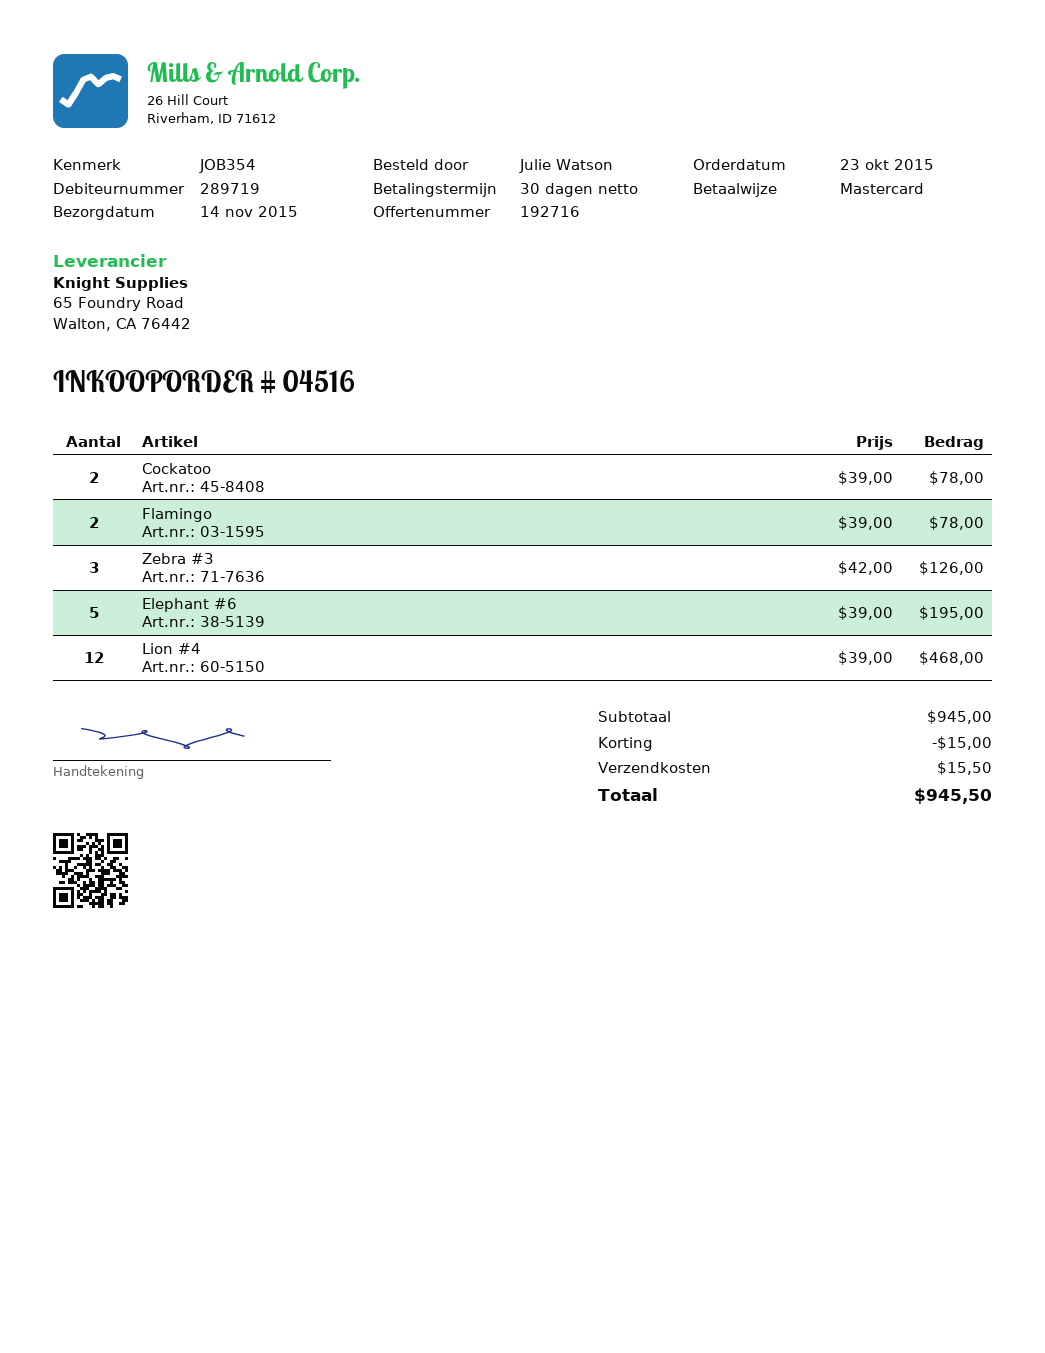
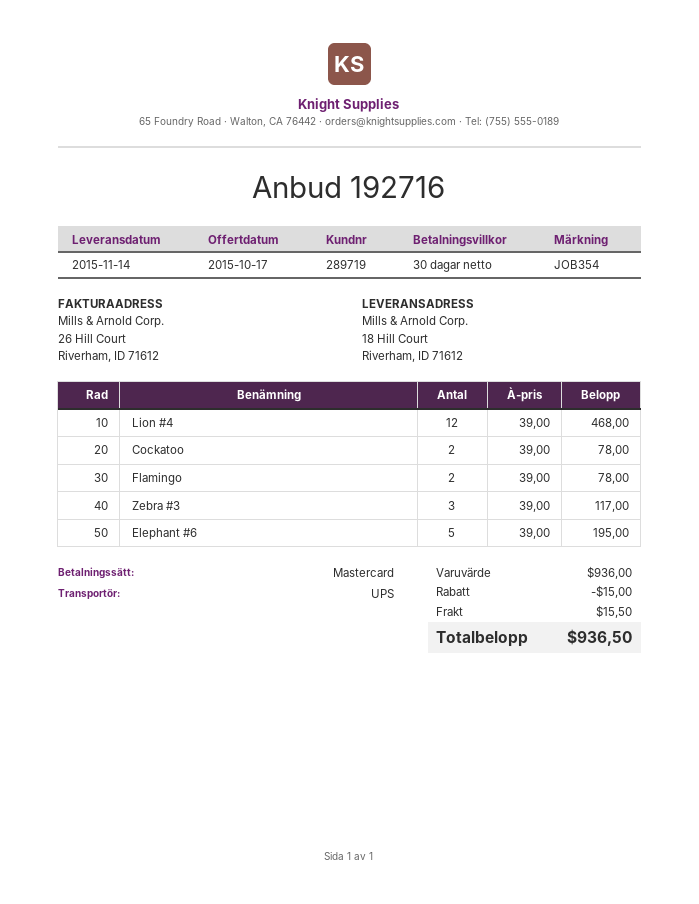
Zebra #3: 3 x 42.00 = 126.00 -> 3 x 39.00 = 117.00
subtotal: 945.00 -> 936.00
total: 945.50 -> 936.50

